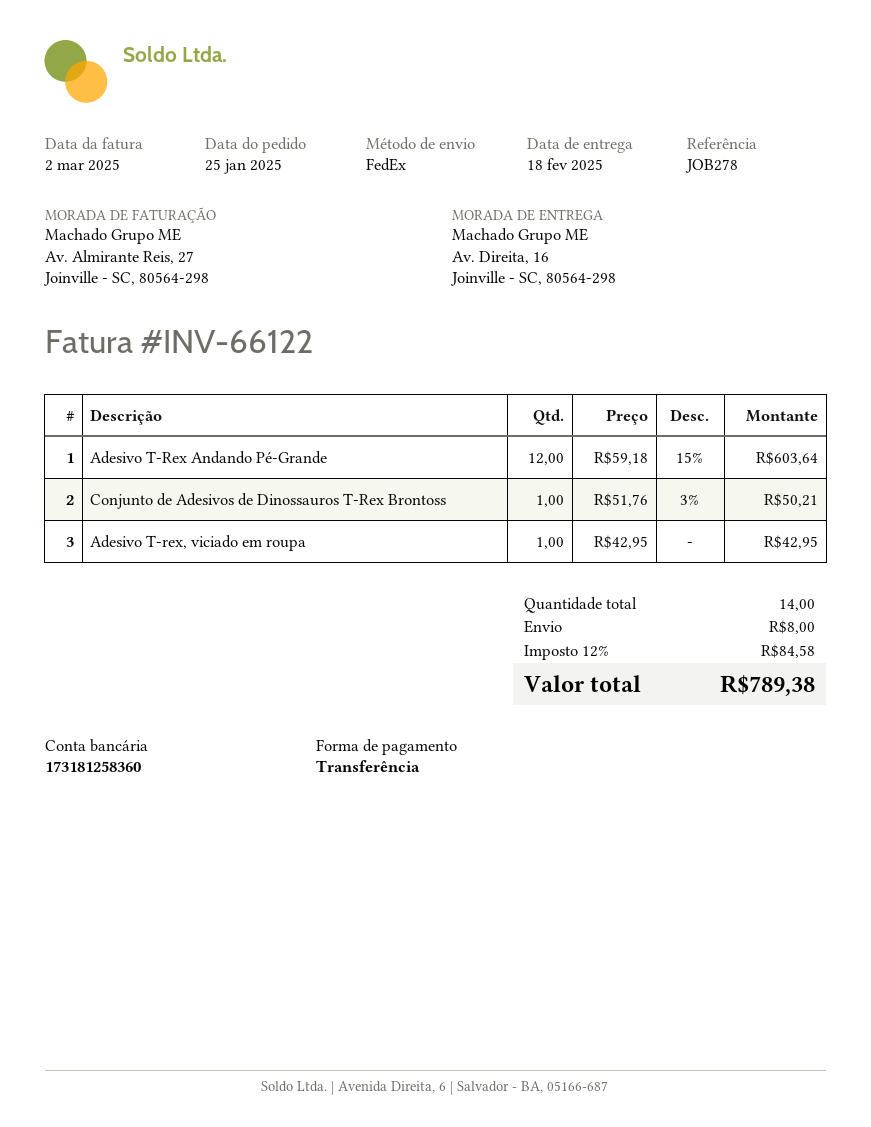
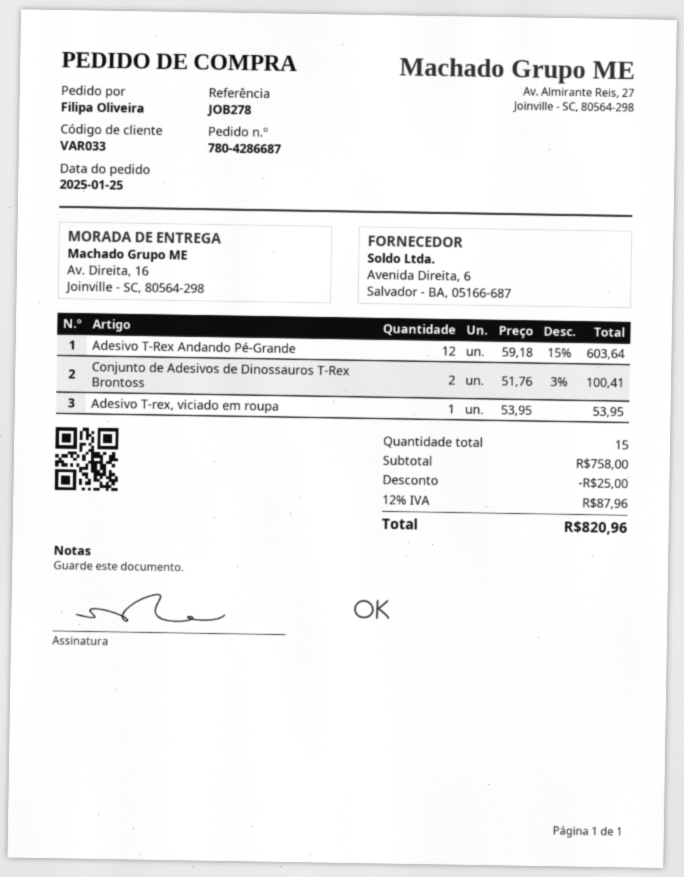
Conjunto de Adesivos de Dinossauros T-Rex Brontoss: 1 x 51.76 - 3% = 50.21 -> 2 x 51.76 - 3% = 100.41
Adesivo T-rex, viciado em roupa: 1 x 42.95 = 42.95 -> 1 x 53.95 = 53.95
total quantity: 14 -> 15
discount: none -> 25.00
shipping: 8.00 -> none
tax: 12% = 84.58 -> 12% = 87.96
total: 789.38 -> 820.96

